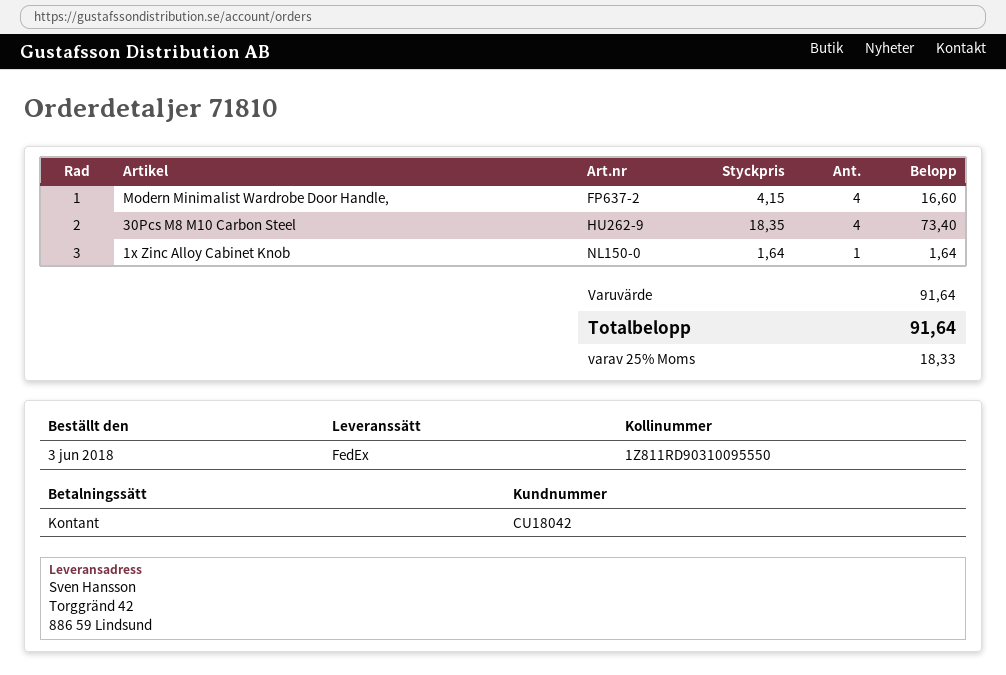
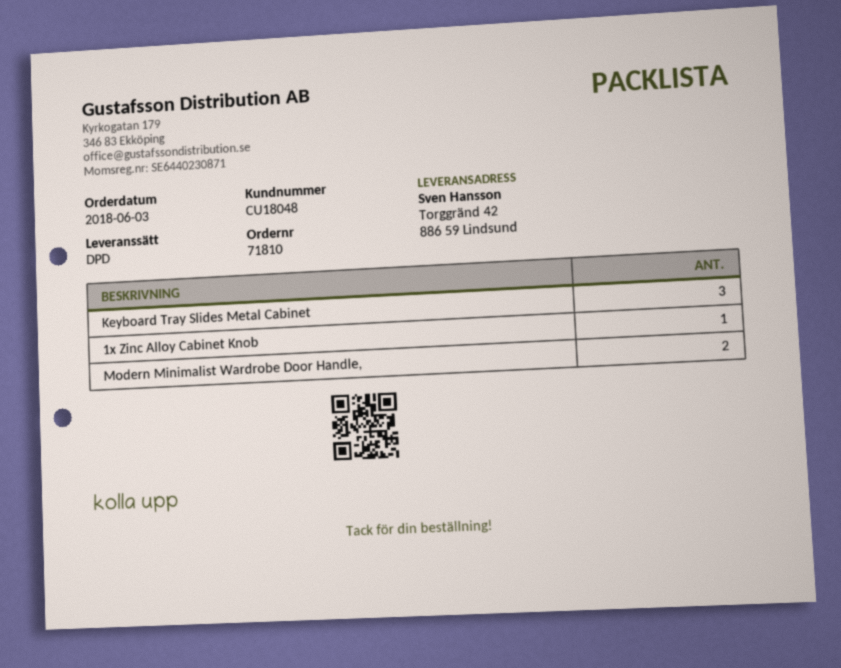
customer number: CU18042 -> CU18048
shipping method: FedEx -> DPD
Modern Minimalist Wardrobe Door Handle,: 4 -> 2
30Pcs M8 M10 Carbon Steel: 4 -> none
Keyboard Tray Slides Metal Cabinet: none -> 3

